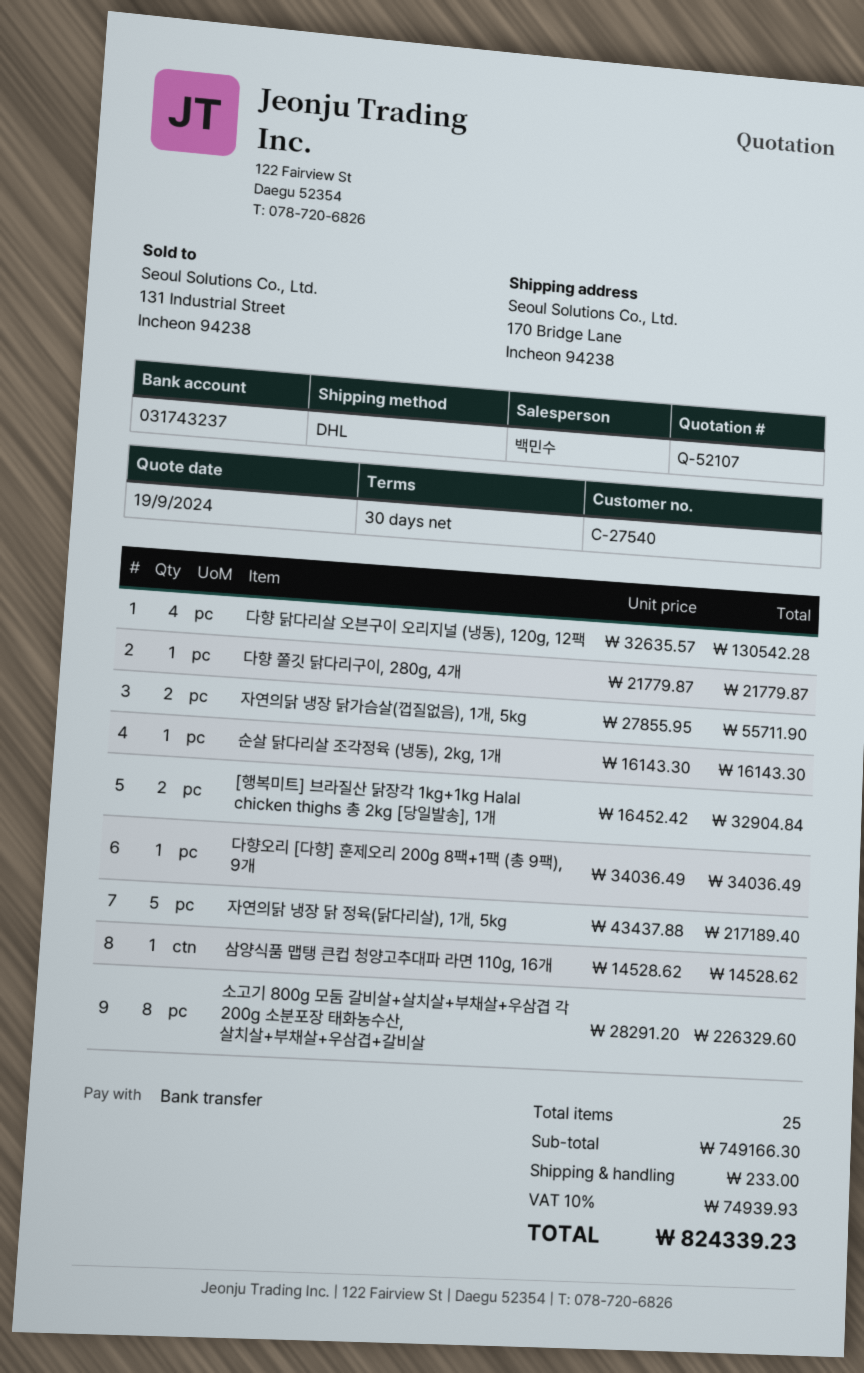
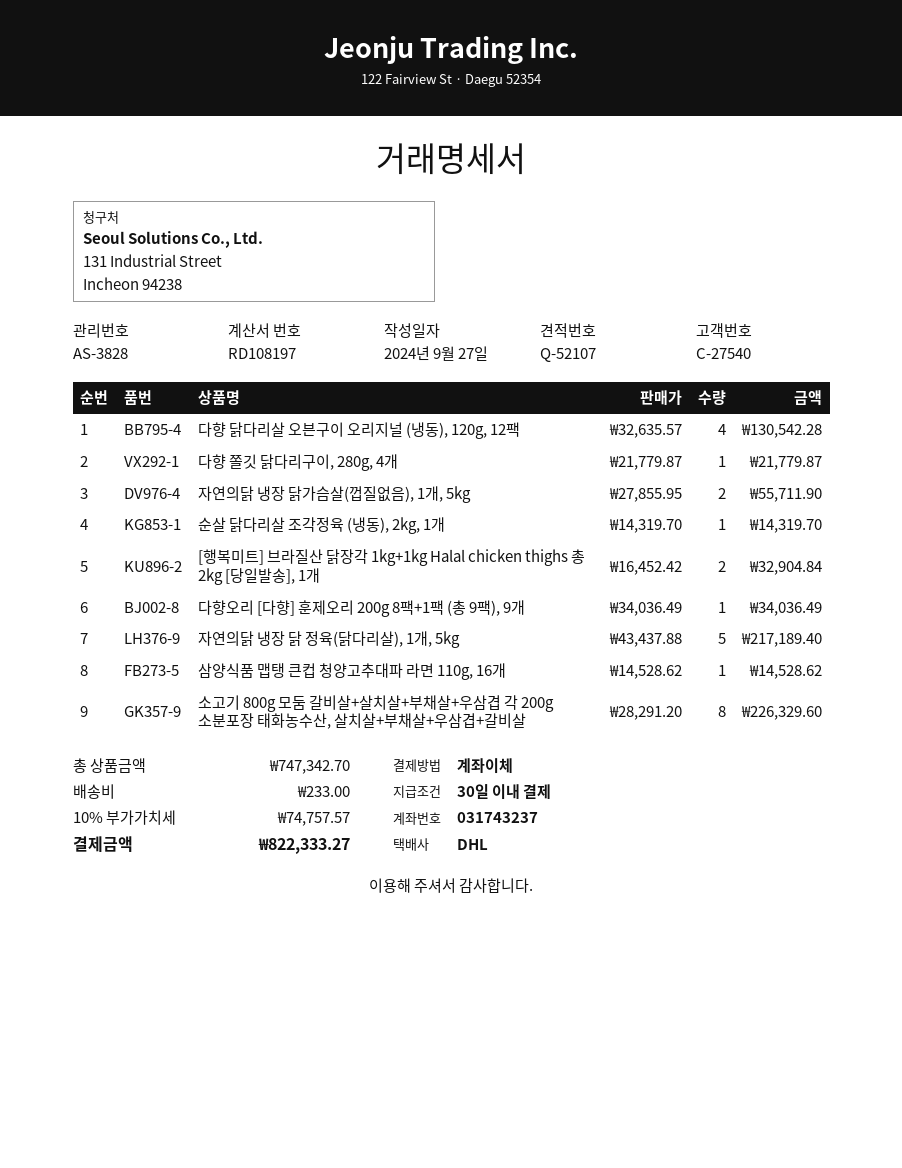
순살 닭다리살 조각정육 (냉동), 2kg, 1개: 1 x 16143.30 = 16143.30 -> 1 x 14319.70 = 14319.70
subtotal: 749166.30 -> 747342.70
tax: 10% = 74939.93 -> 10% = 74757.57
total: 824339.23 -> 822333.27

